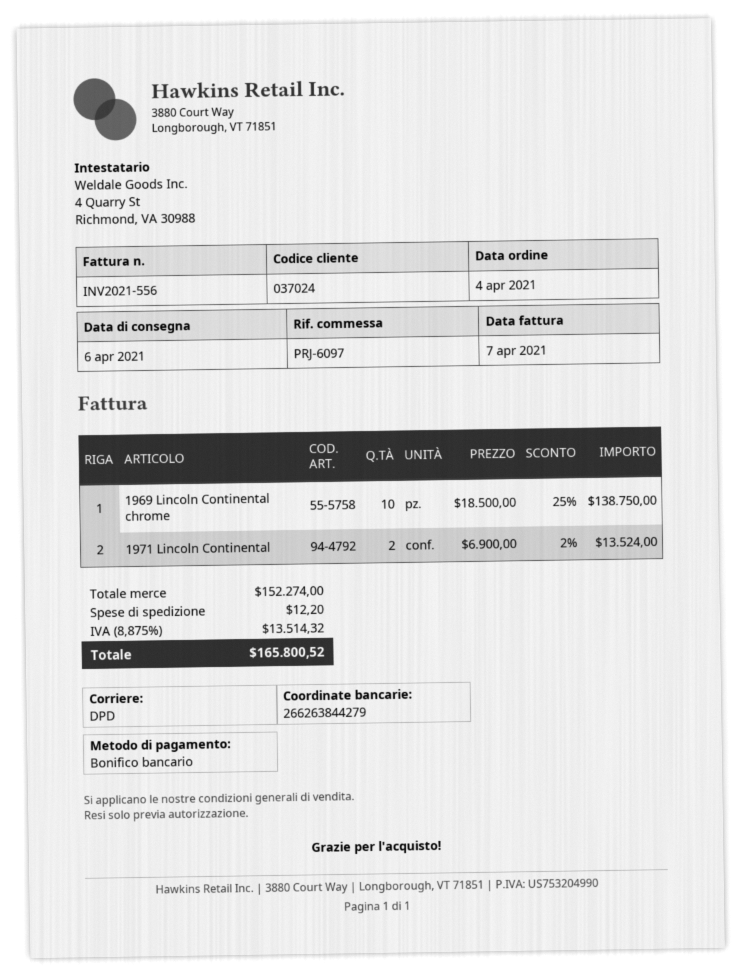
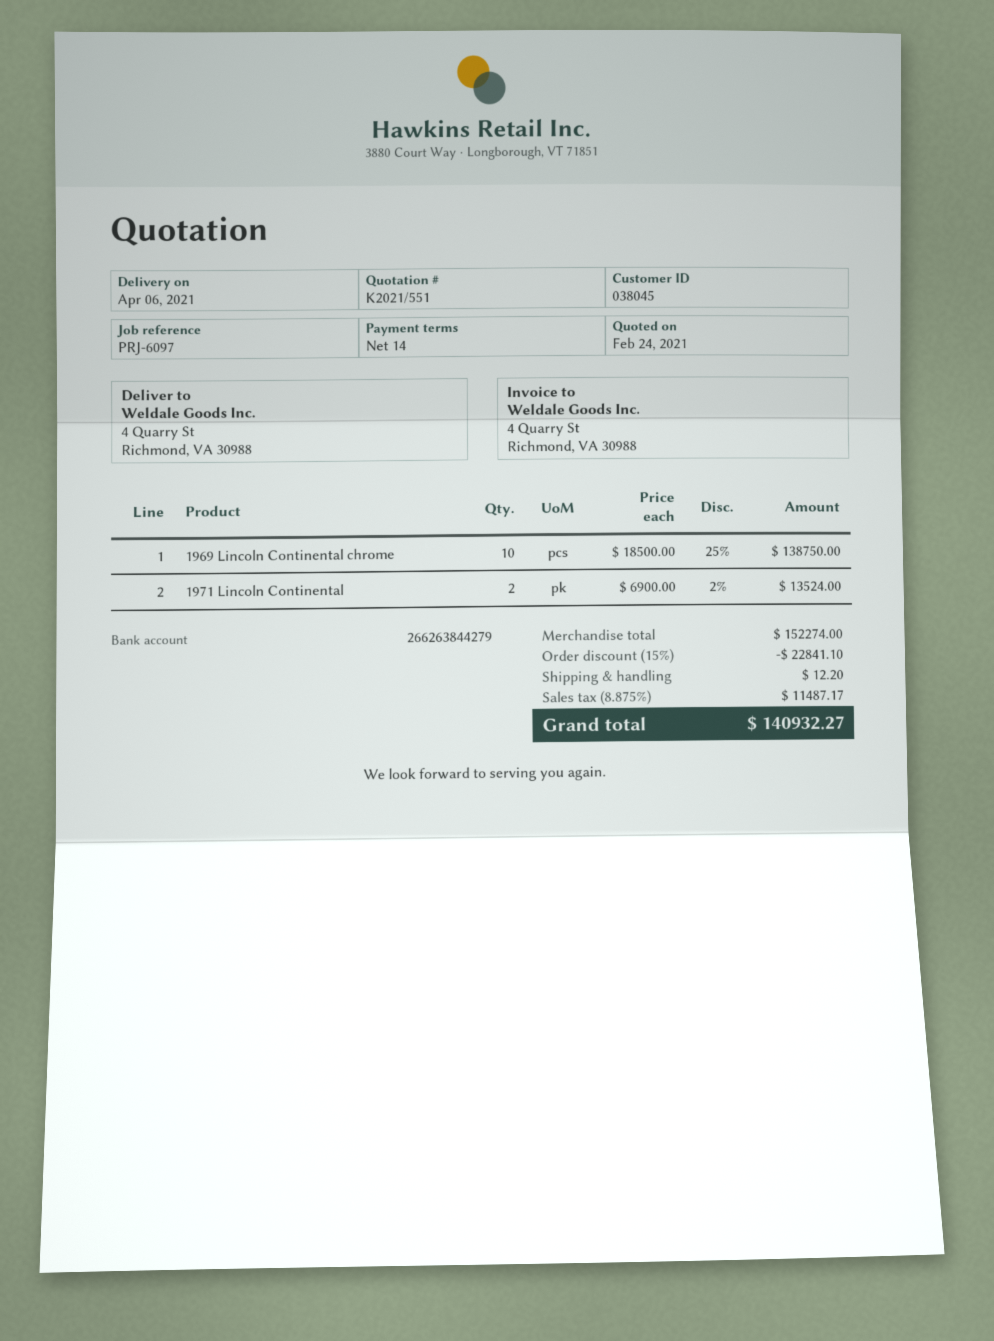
customer number: 037024 -> 038045
discount: none -> 15% = 22841.10
tax: 8.875% = 13514.32 -> 8.875% = 11487.17
total: 165800.52 -> 140932.27

